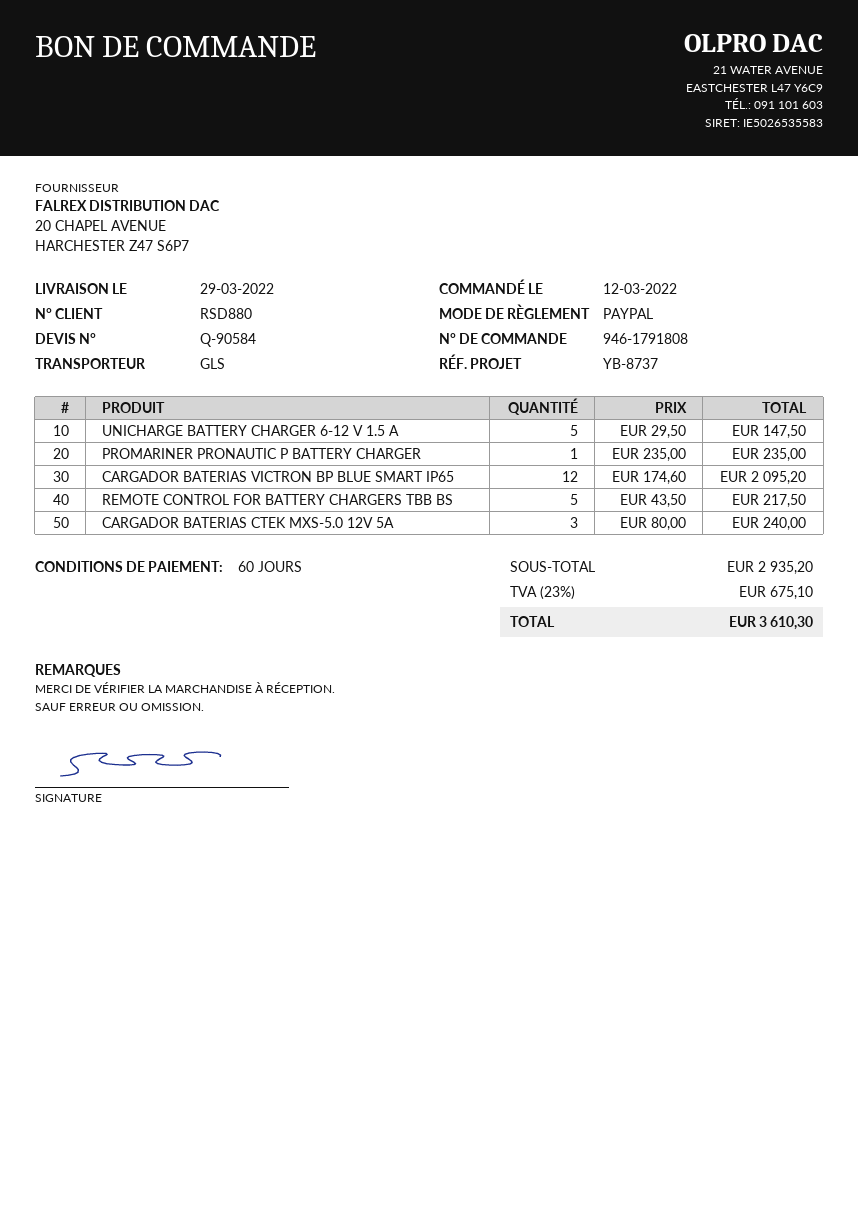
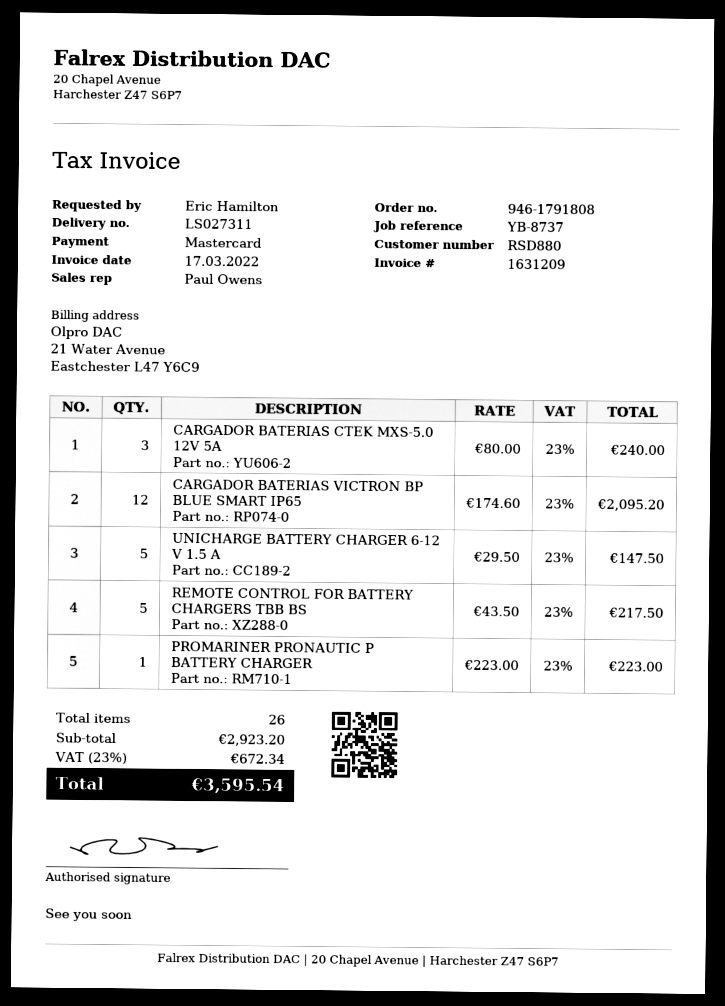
payment method: PayPal -> Mastercard
PROMARINER PRONAUTIC P BATTERY CHARGER: 1 x 235.00 = 235.00 -> 1 x 223.00 = 223.00
subtotal: 2935.20 -> 2923.20
tax: 23% = 675.10 -> 23% = 672.34
total: 3610.30 -> 3595.54

